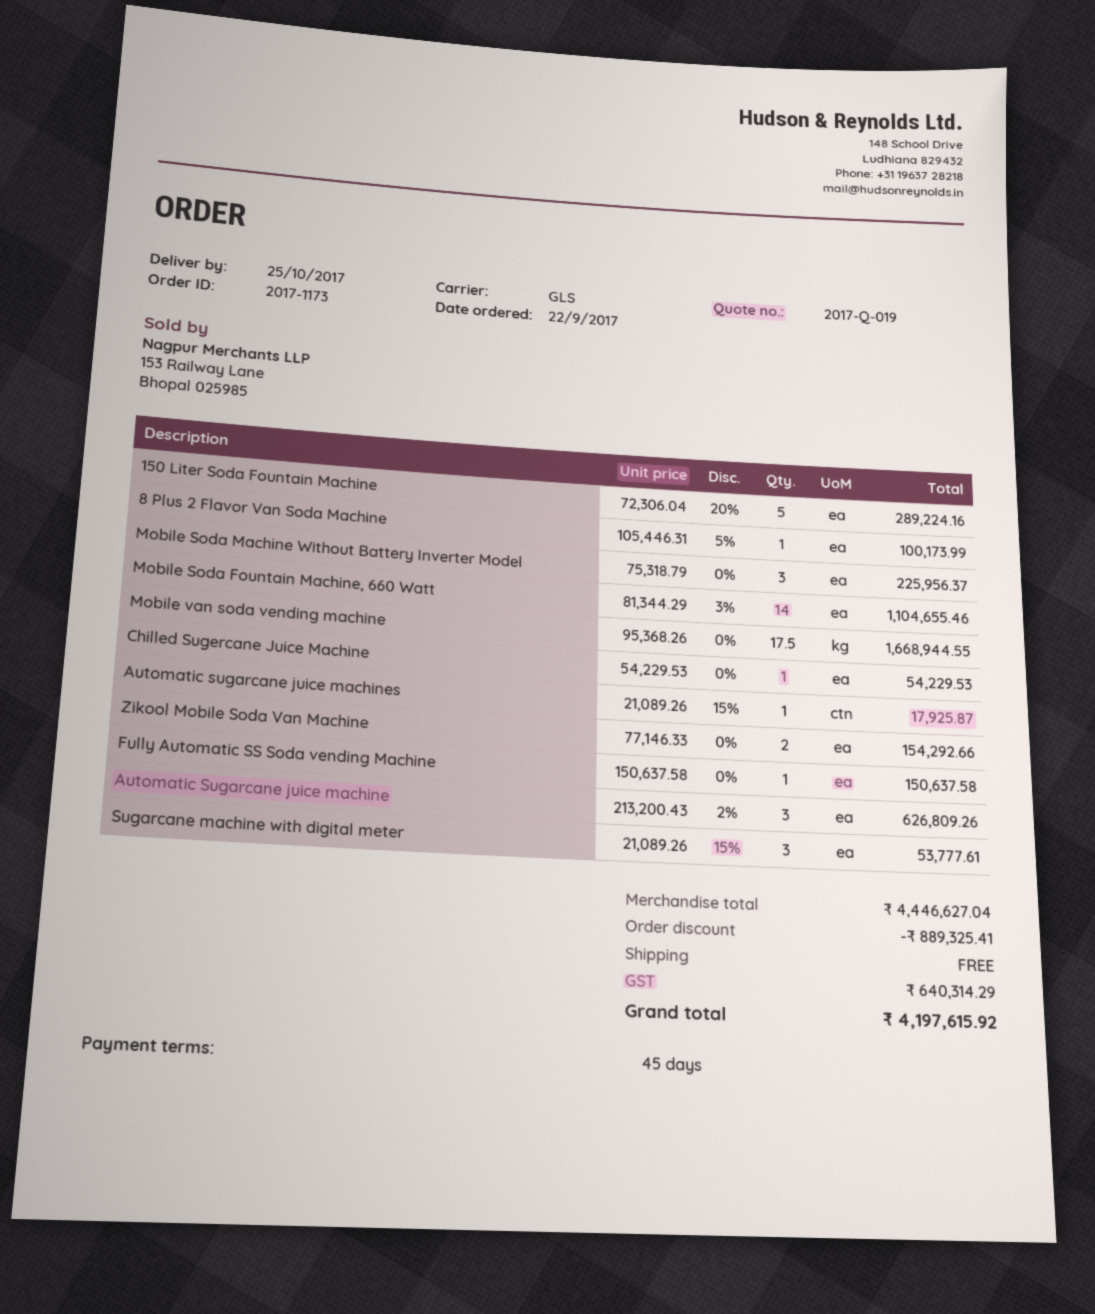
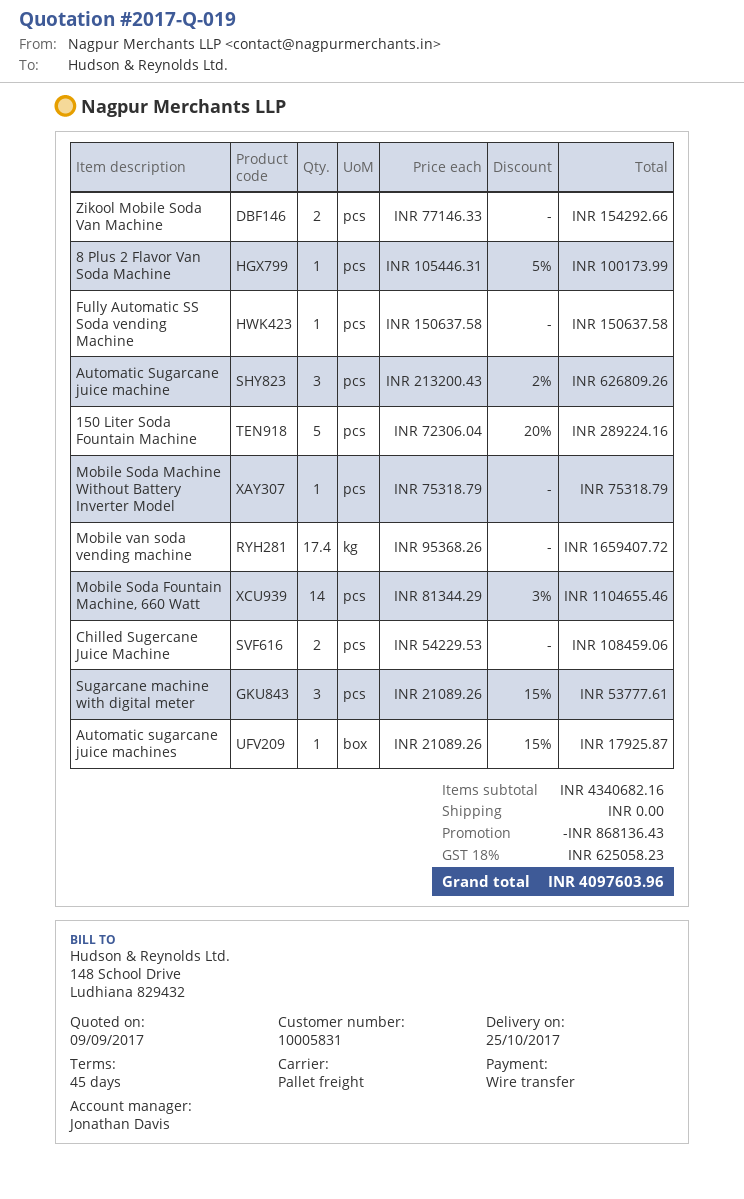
shipping method: GLS -> pallet freight
Mobile Soda Machine Without Battery Inverter Model: 3 x 75318.79 = 225956.37 -> 1 x 75318.79 = 75318.79
Mobile van soda vending machine: 17.5 x 95368.26 = 1668944.55 -> 17.4 x 95368.26 = 1659407.72
Chilled Sugercane Juice Machine: 1 x 54229.53 = 54229.53 -> 2 x 54229.53 = 108459.06
subtotal: 4446627.04 -> 4340682.16
discount: 889325.41 -> 868136.43
tax: 640314.29 -> 625058.23
total: 4197615.92 -> 4097603.96

